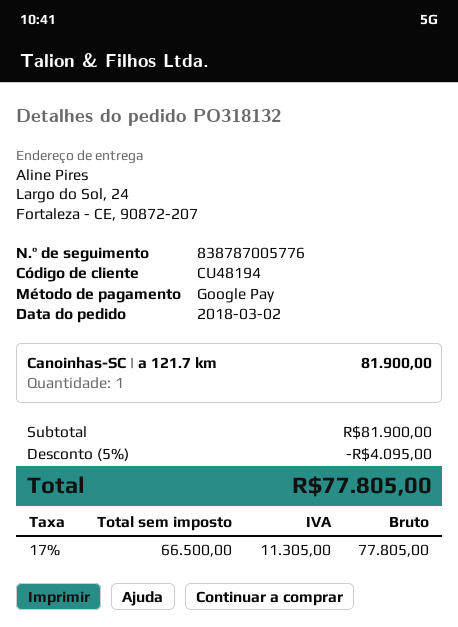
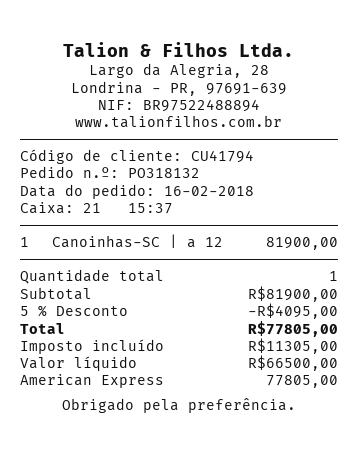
order date: 2018-03-02 -> 2018-02-16
customer number: CU48194 -> CU41794
payment method: Google Pay -> American Express

